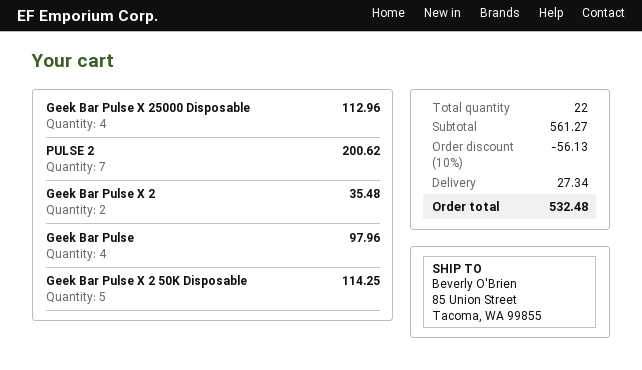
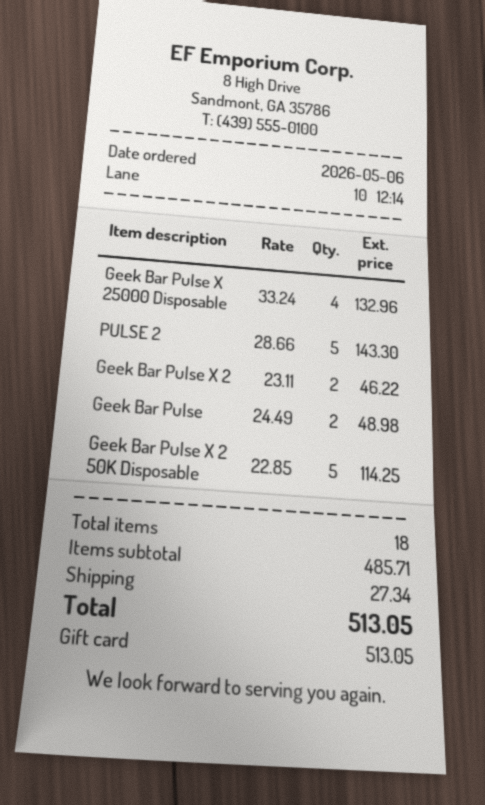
Geek Bar Pulse X 25000 Disposable: 4 for 112.96 -> 4 for 132.96
PULSE 2: 7 for 200.62 -> 5 for 143.30
Geek Bar Pulse X 2: 2 for 35.48 -> 2 for 46.22
Geek Bar Pulse: 4 for 97.96 -> 2 for 48.98
total quantity: 22 -> 18
subtotal: 561.27 -> 485.71
discount: 10% = 56.13 -> none
total: 532.48 -> 513.05

